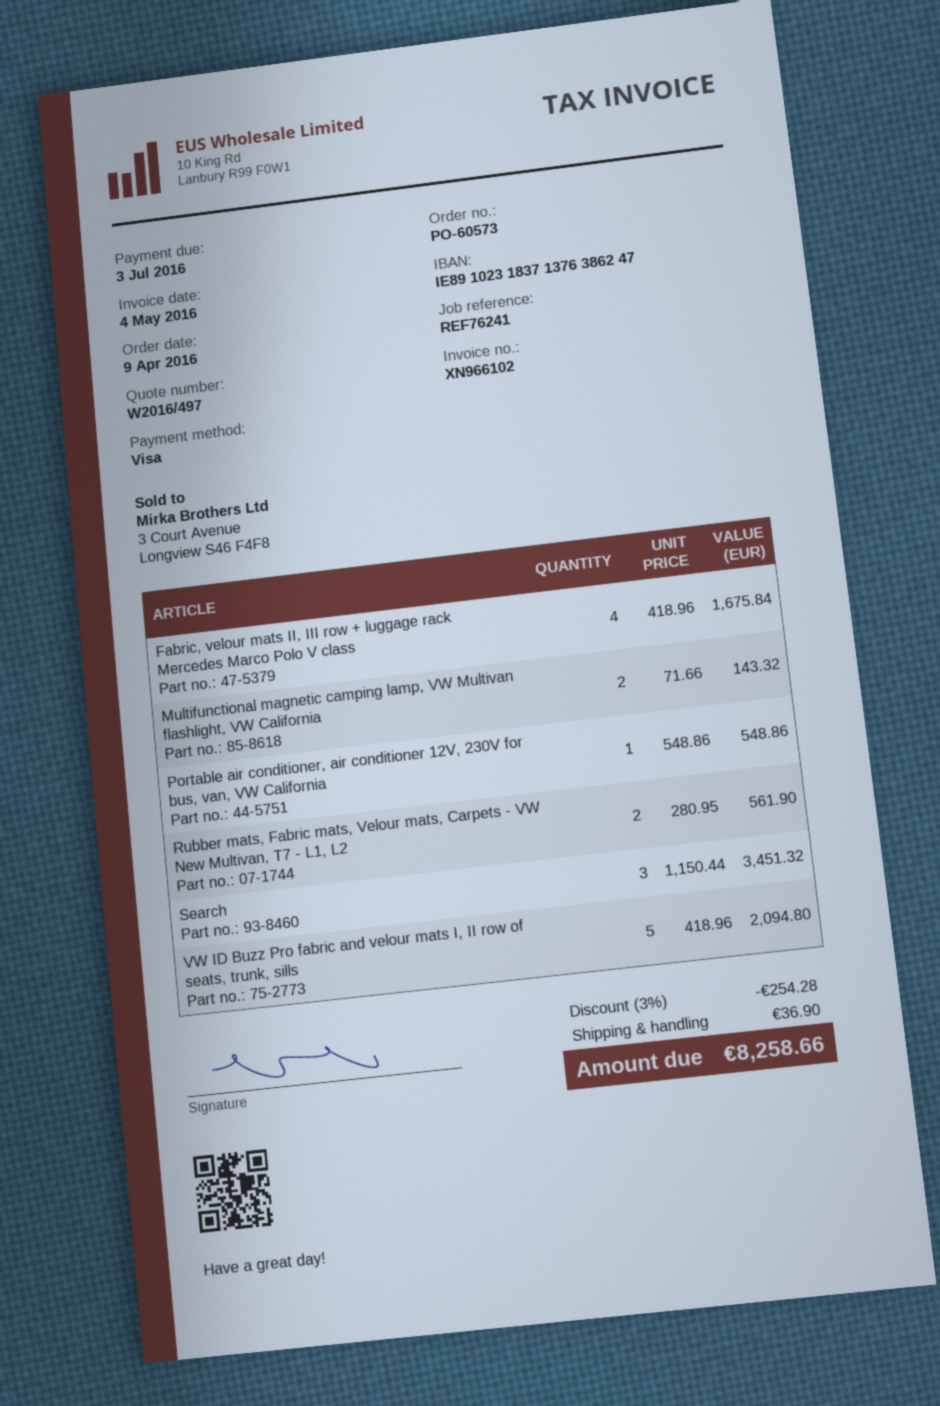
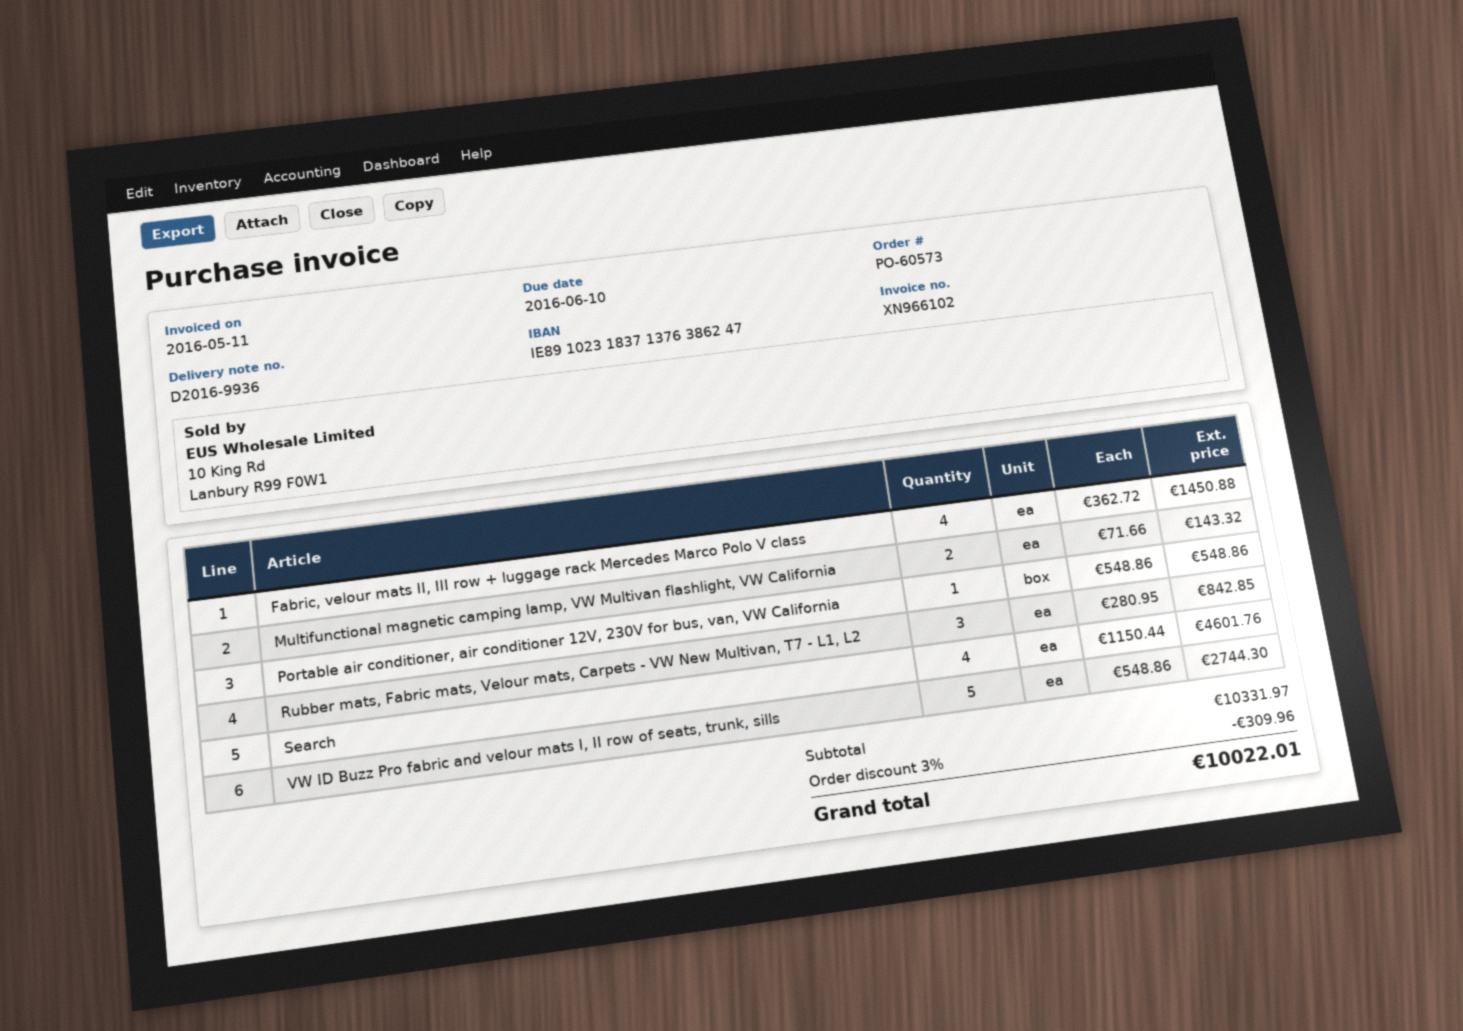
invoice date: 2016-05-04 -> 2016-05-11
due date: 2016-07-03 -> 2016-06-10
Fabric, velour mats II, III row + luggage rack Mercedes Marco Polo V class: 4 x 418.96 = 1675.84 -> 4 x 362.72 = 1450.88
Rubber mats, Fabric mats, Velour mats, Carpets - VW New Multivan, T7 - L1, L2: 2 x 280.95 = 561.90 -> 3 x 280.95 = 842.85
Search: 3 x 1150.44 = 3451.32 -> 4 x 1150.44 = 4601.76
VW ID Buzz Pro fabric and velour mats I, II row of seats, trunk, sills: 5 x 418.96 = 2094.80 -> 5 x 548.86 = 2744.30
discount: 3% = 254.28 -> 3% = 309.96
shipping: 36.90 -> none
total: 8258.66 -> 10022.01

